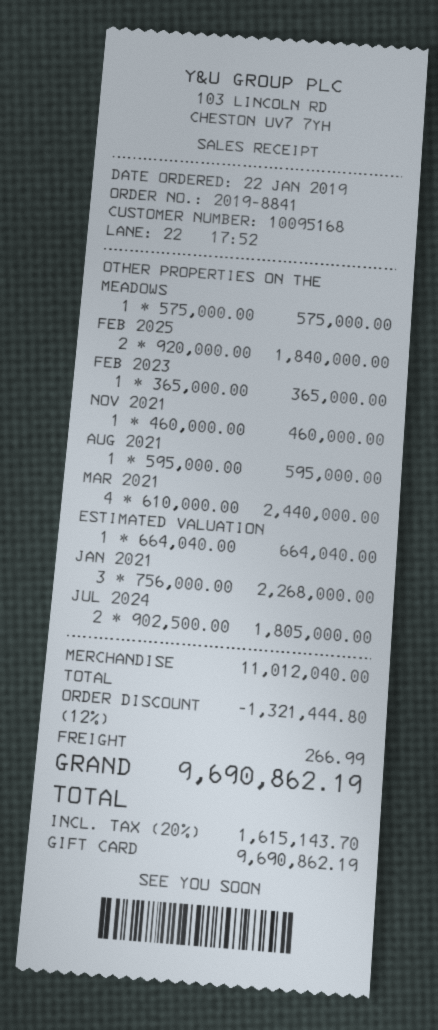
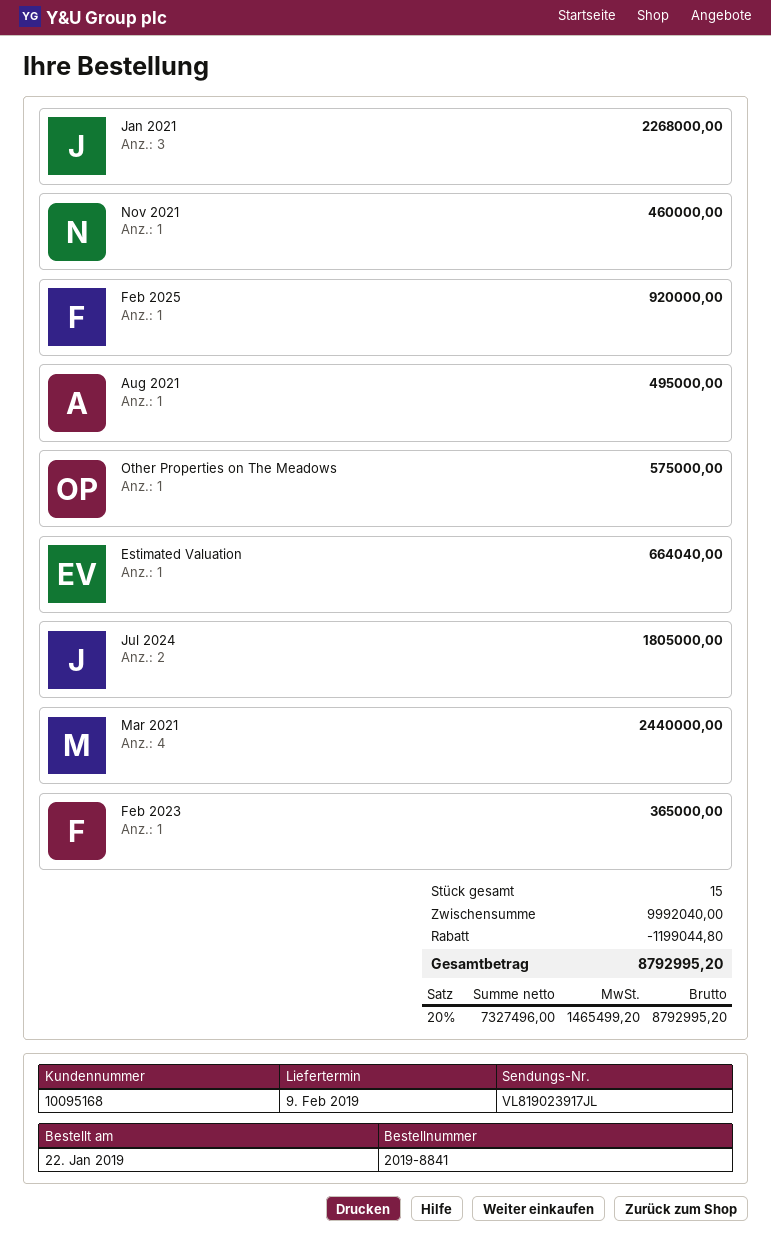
FEB 2025: 2 for 1840000.00 -> 1 for 920000.00
AUG 2021: 1 for 595000.00 -> 1 for 495000.00
subtotal: 11012040.00 -> 9992040.00
discount: 1321444.80 -> 1199044.80
shipping: 266.99 -> none
tax: 20% = 1615143.70 -> 20% = 1465499.20
total: 9690862.19 -> 8792995.20

